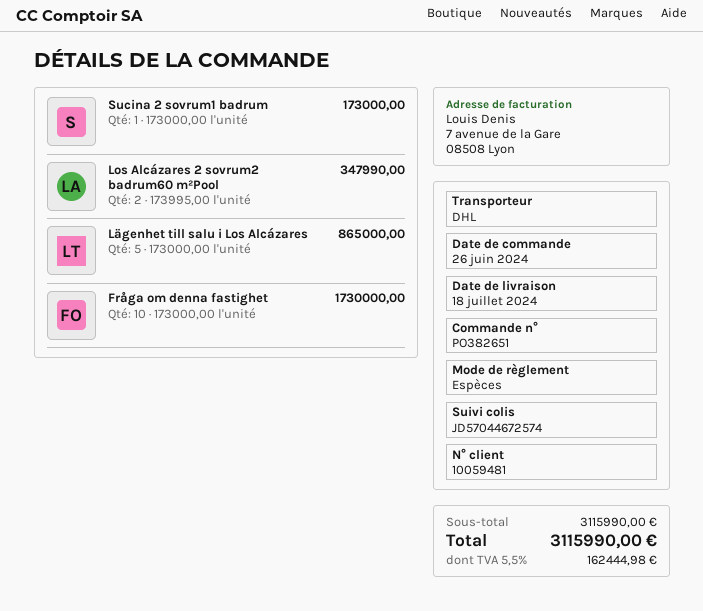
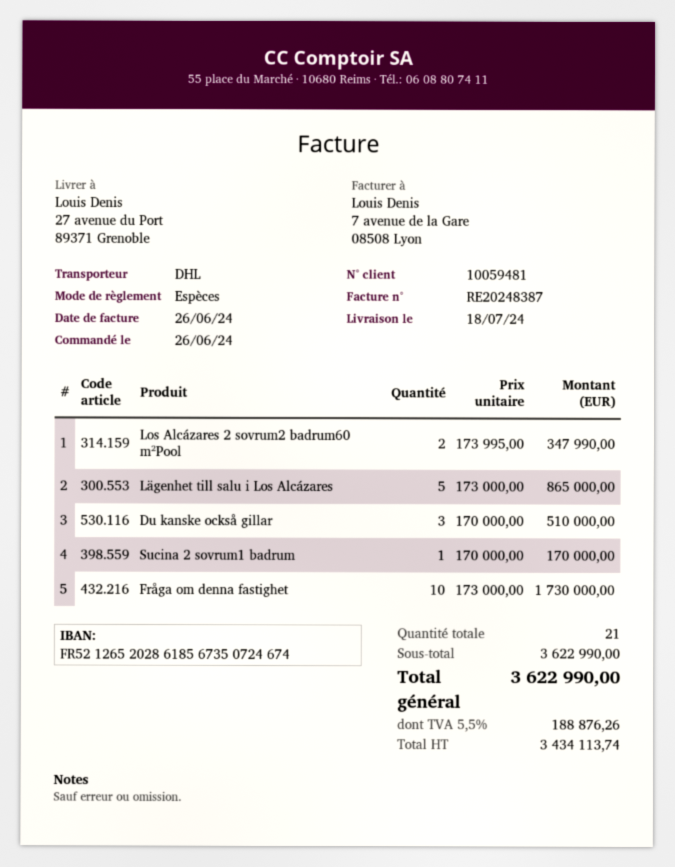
Sucina 2 sovrum1 badrum: 1 x 173000.00 = 173000.00 -> 1 x 170000.00 = 170000.00
Du kanske också gillar: none -> 3 x 170000.00 = 510000.00
subtotal: 3115990.00 -> 3622990.00
tax: 5.5% = 162444.98 -> 5.5% = 188876.26
total: 3115990.00 -> 3622990.00

